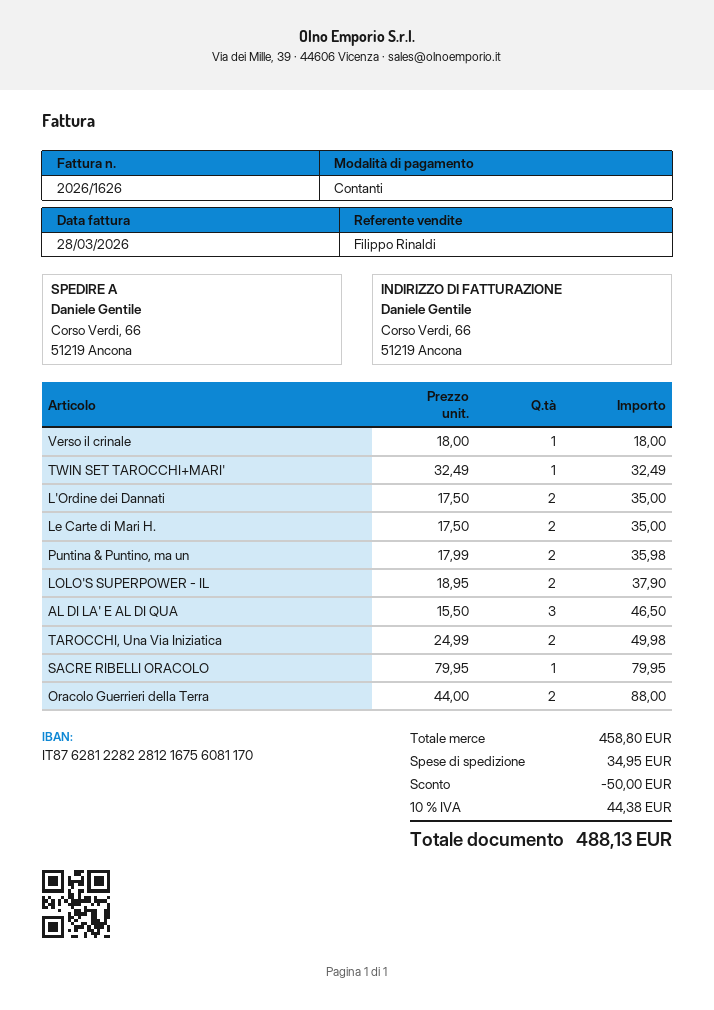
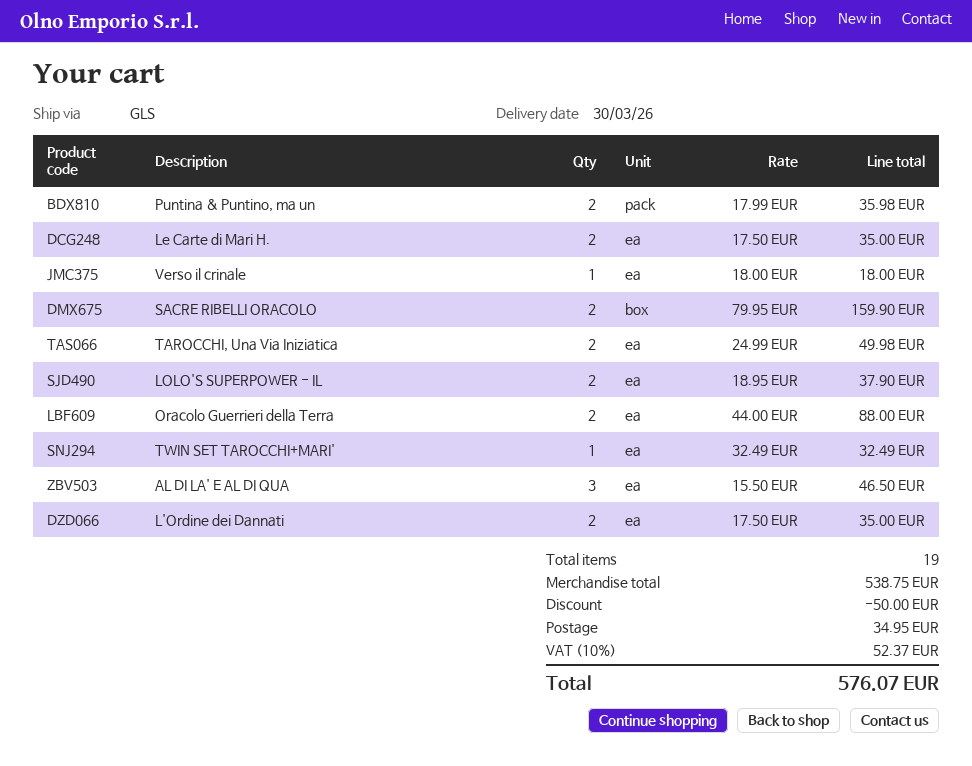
SACRE RIBELLI ORACOLO: 1 x 79.95 = 79.95 -> 2 x 79.95 = 159.90
subtotal: 458.80 -> 538.75
tax: 10% = 44.38 -> 10% = 52.37
total: 488.13 -> 576.07

